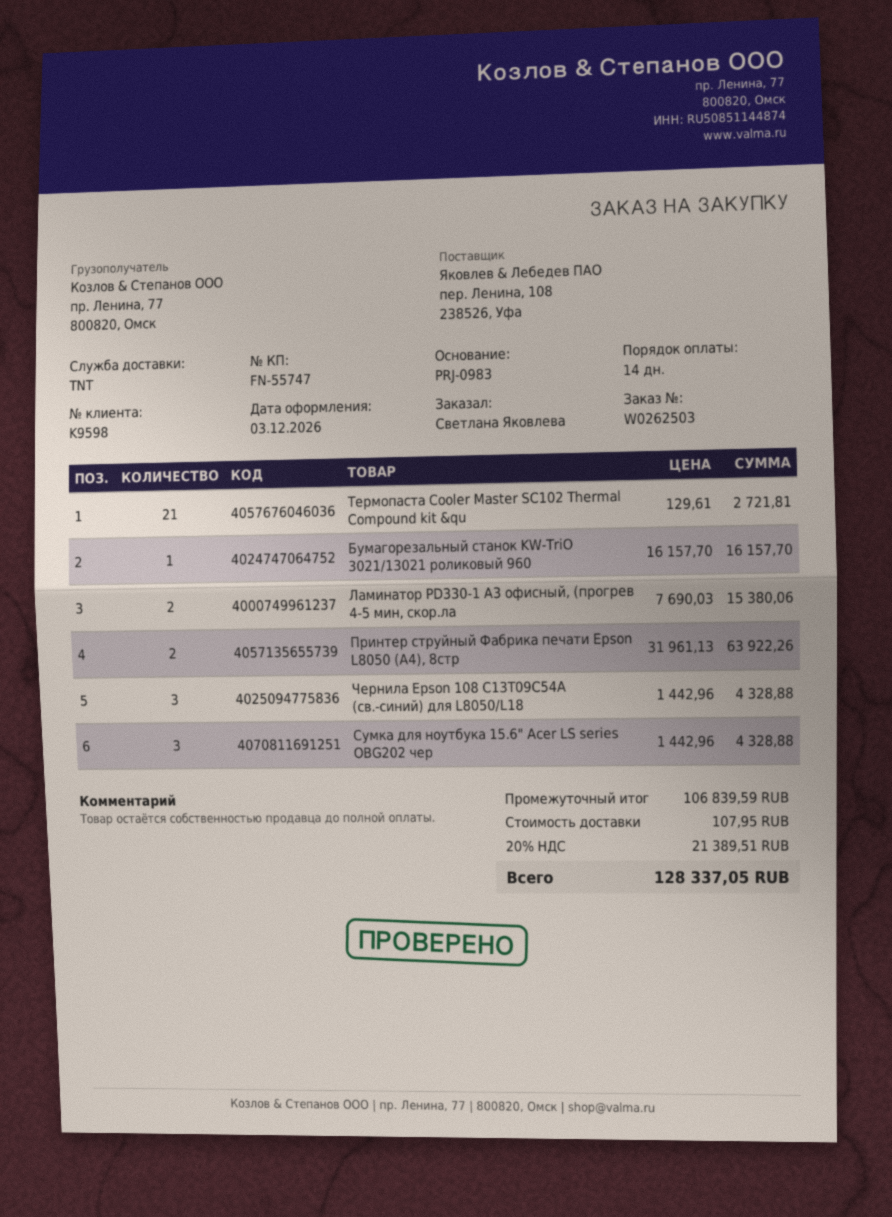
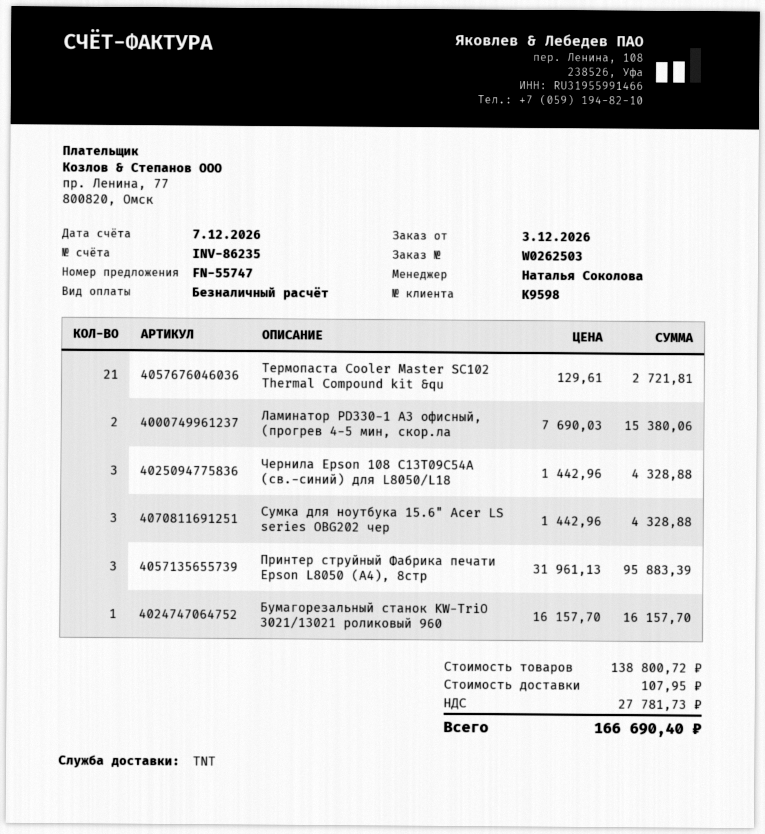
Принтер струйный Фабрика печати Epson L8050 (A4), 8стр: 2 x 31961.13 = 63922.26 -> 3 x 31961.13 = 95883.39
subtotal: 106839.59 -> 138800.72
tax: 21389.51 -> 27781.73
total: 128337.05 -> 166690.40

